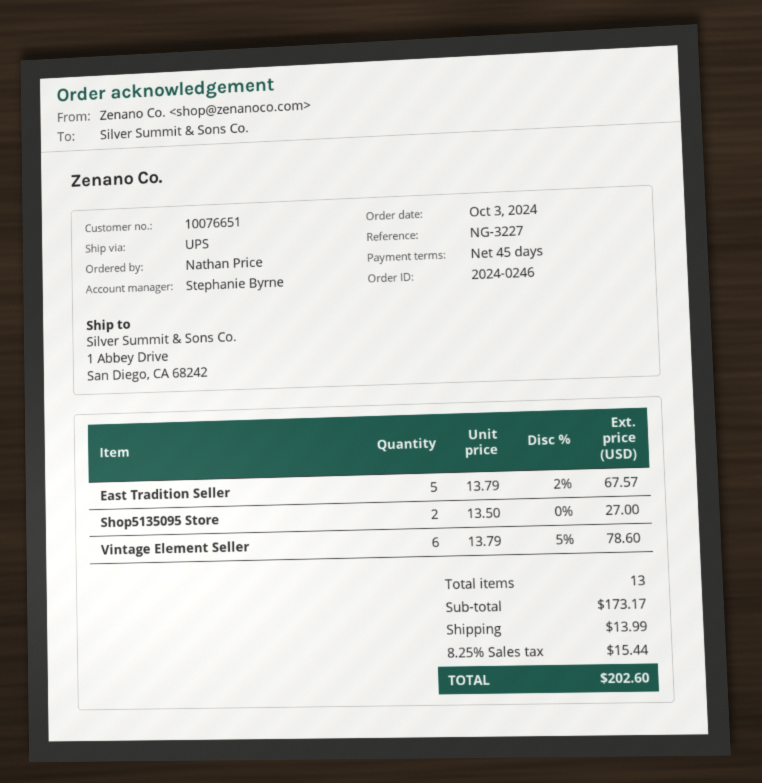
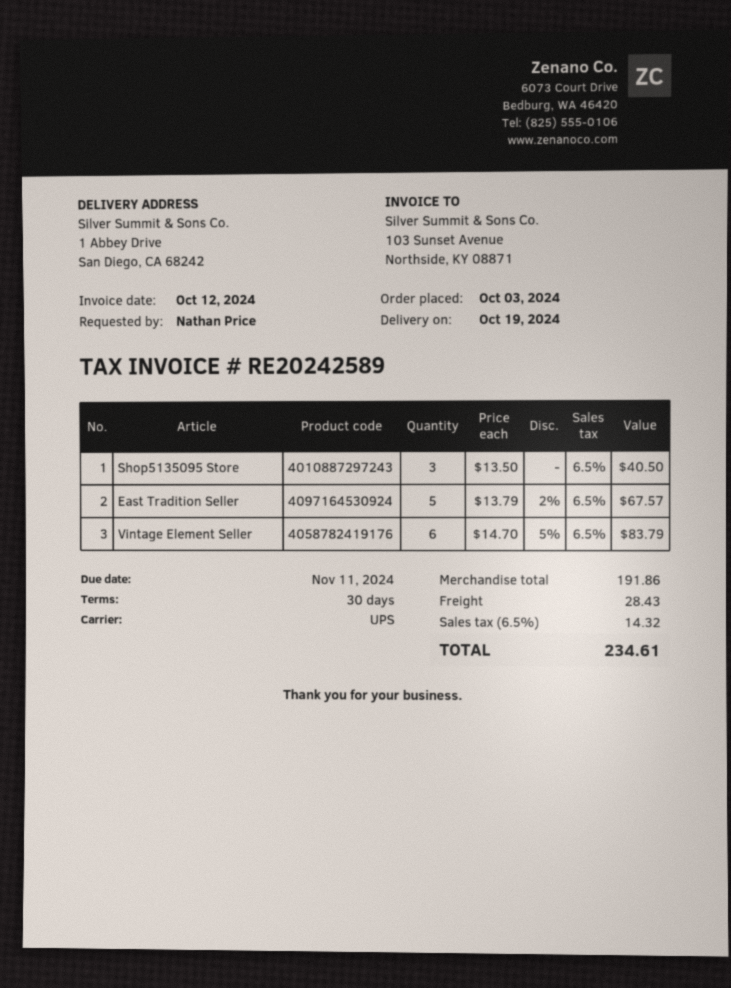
payment terms: 45 days -> 30 days
Shop5135095 Store: 2 x 13.50 = 27.00 -> 3 x 13.50 = 40.50
Vintage Element Seller: 6 x 13.79 - 5% = 78.60 -> 6 x 14.70 - 5% = 83.79
subtotal: 173.17 -> 191.86
shipping: 13.99 -> 28.43
tax: 8.25% = 15.44 -> 6.5% = 14.32
total: 202.60 -> 234.61

